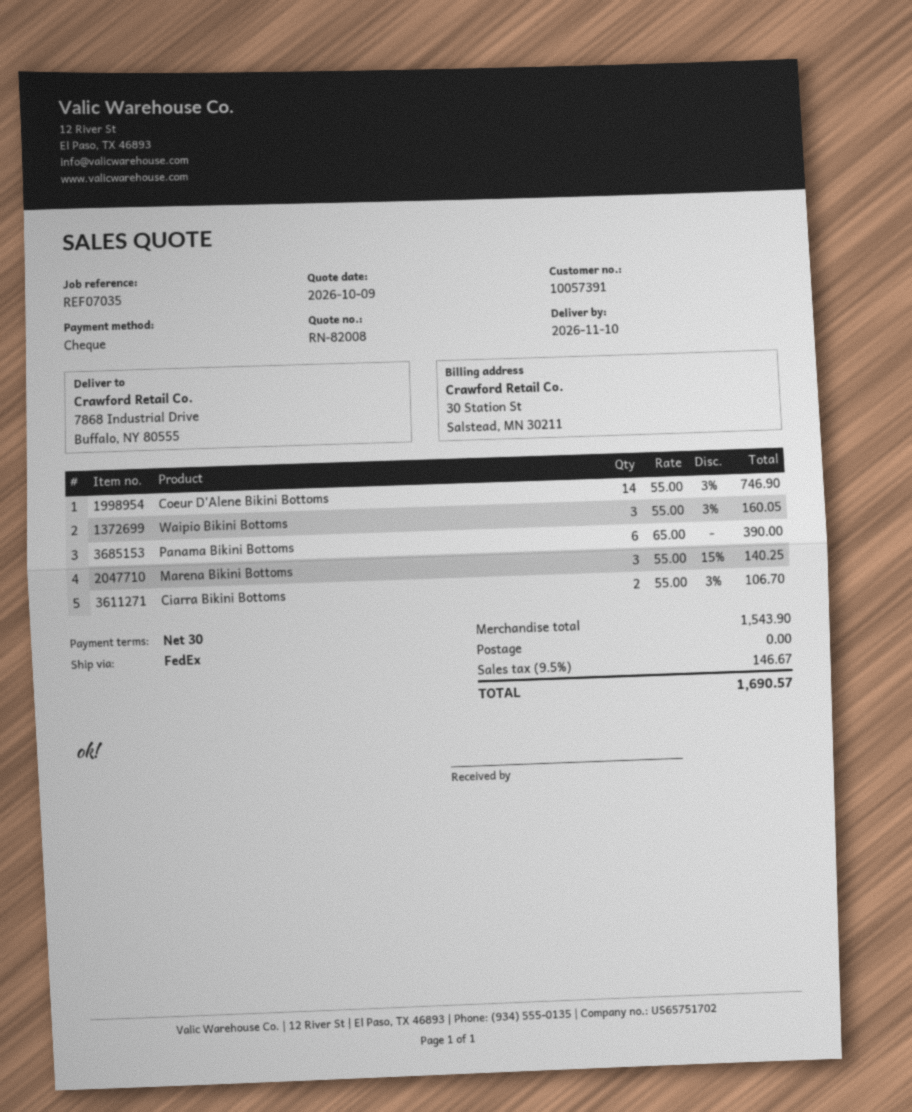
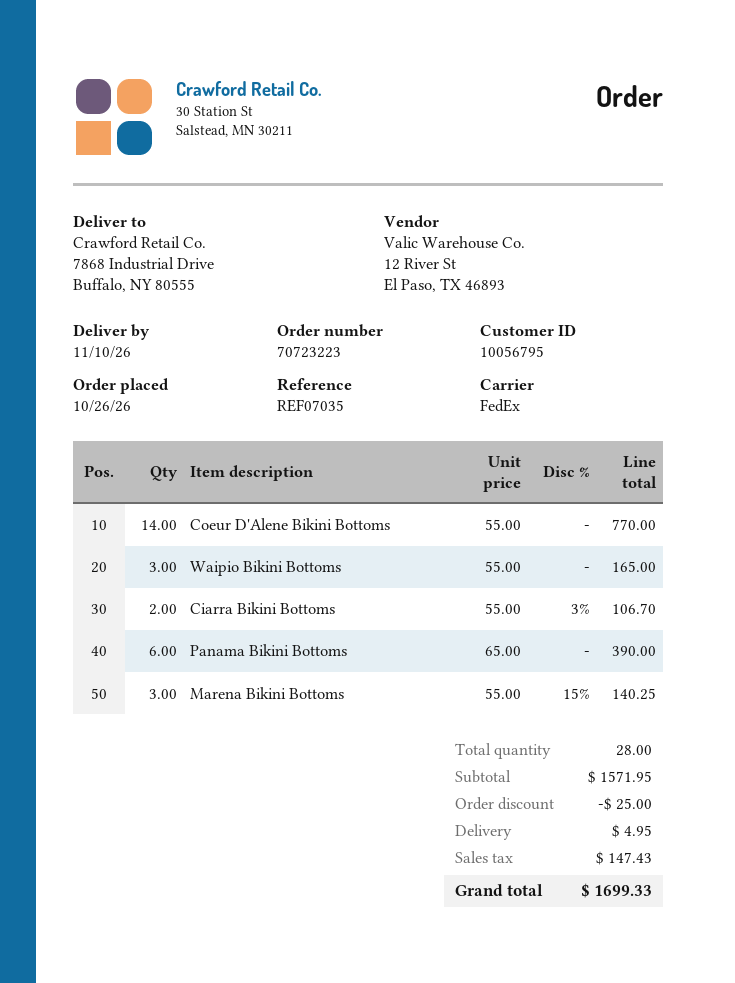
customer number: 10057391 -> 10056795
Coeur D'Alene Bikini Bottoms: 14 x 55.00 - 3% = 746.90 -> 14 x 55.00 = 770.00
Waipio Bikini Bottoms: 3 x 55.00 - 3% = 160.05 -> 3 x 55.00 = 165.00
subtotal: 1543.90 -> 1571.95
discount: none -> 25.00
shipping: 0.00 -> 4.95
tax: 146.67 -> 147.43
total: 1690.57 -> 1699.33

